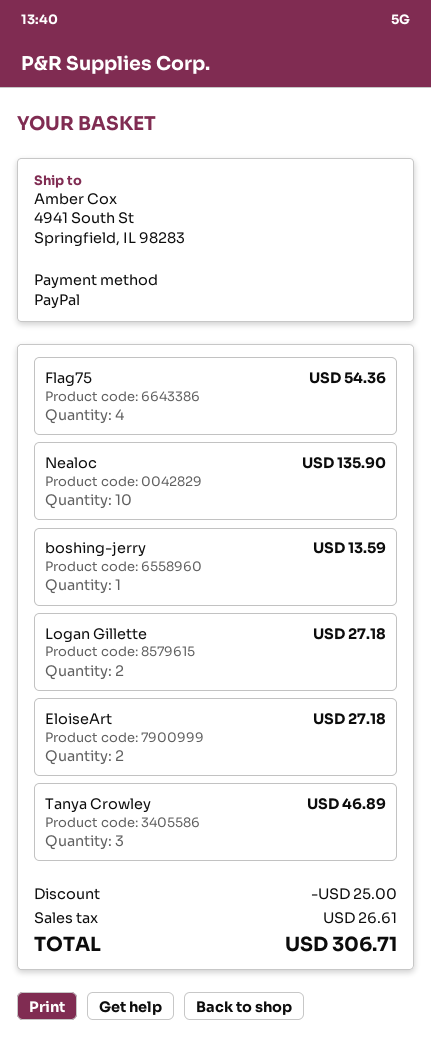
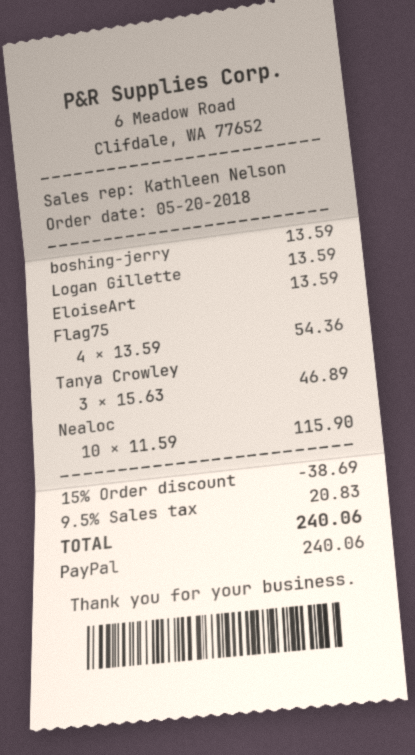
Nealoc: 10 for 135.90 -> 10 for 115.90
Logan Gillette: 2 for 27.18 -> 1 for 13.59
EloiseArt: 2 for 27.18 -> 1 for 13.59
discount: 25.00 -> 38.69
tax: 26.61 -> 20.83
total: 306.71 -> 240.06

